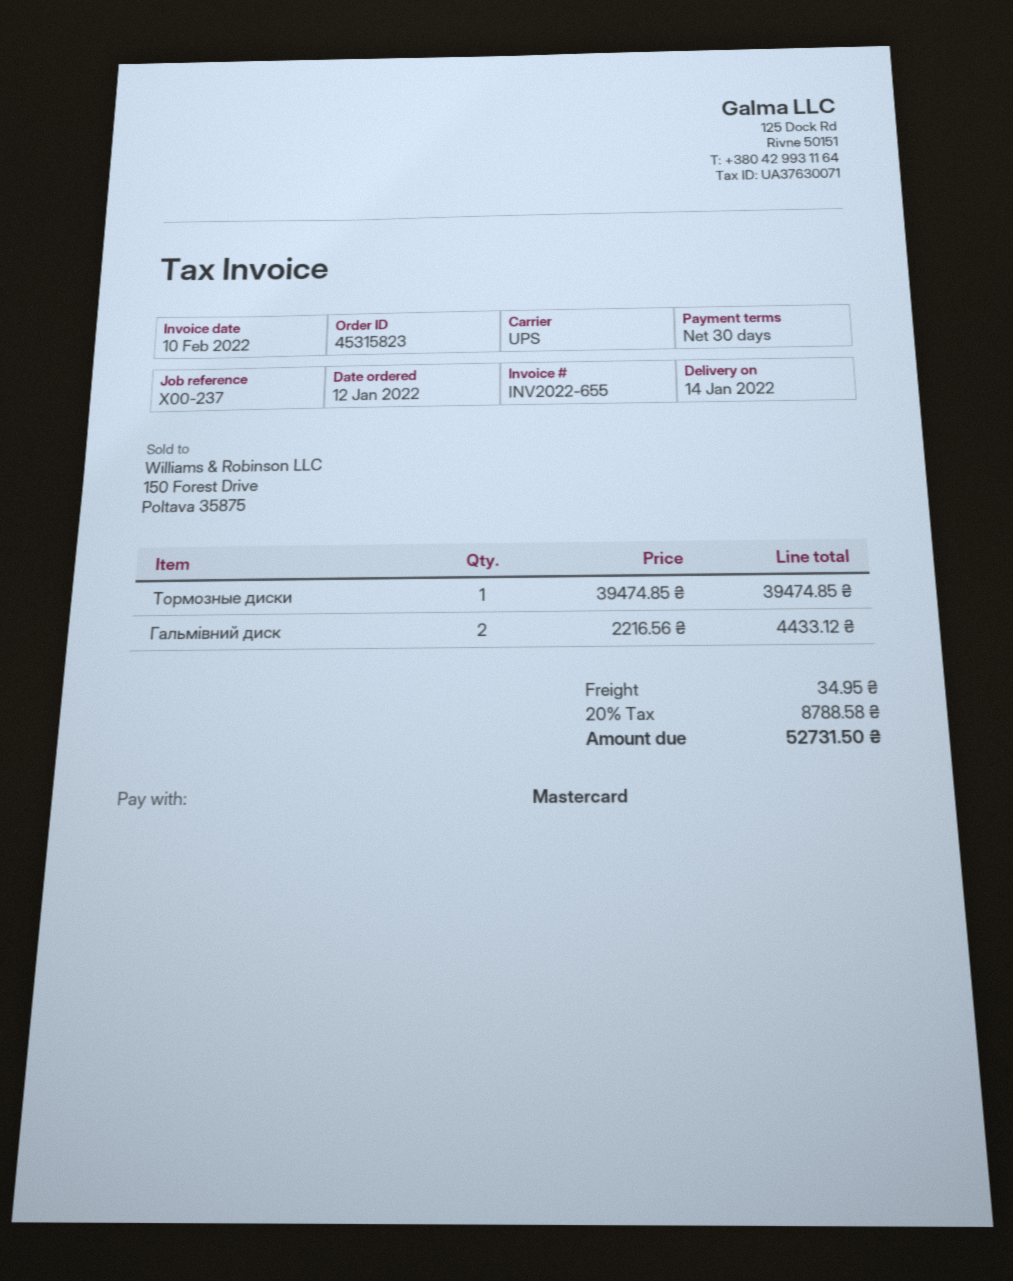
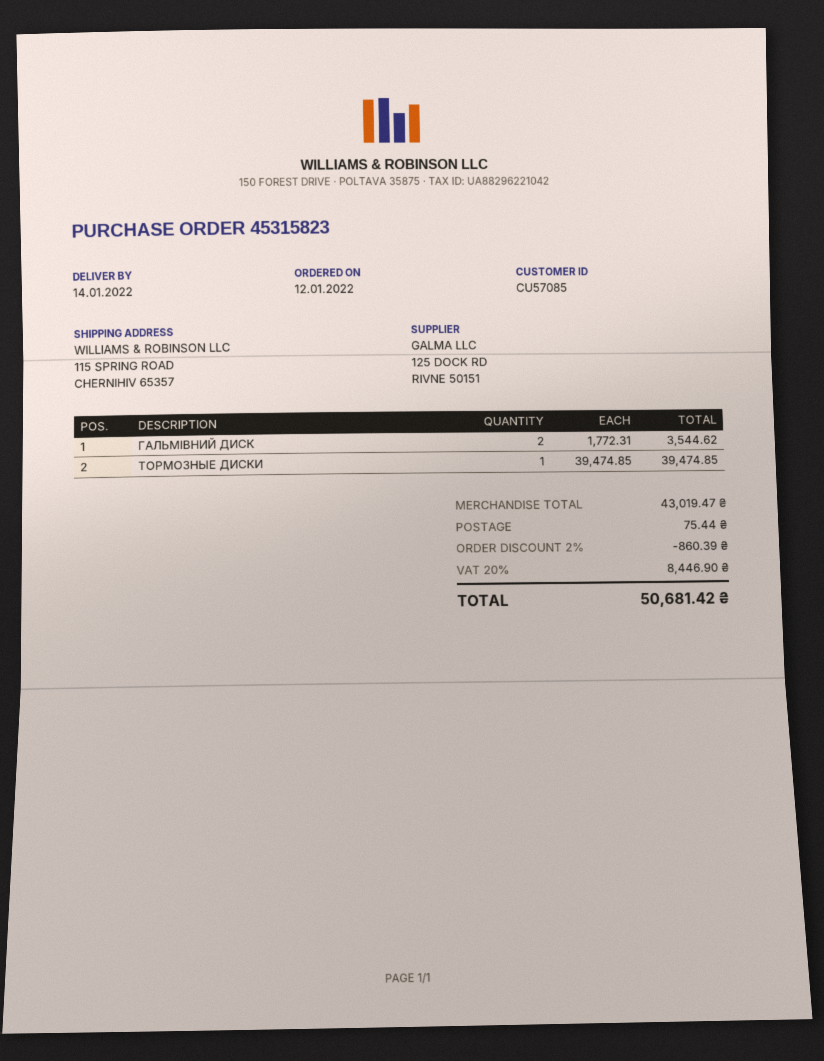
Гальмівний диск: 2 x 2216.56 = 4433.12 -> 2 x 1772.31 = 3544.62
discount: none -> 2% = 860.39
shipping: 34.95 -> 75.44
tax: 20% = 8788.58 -> 20% = 8446.90
total: 52731.50 -> 50681.42

